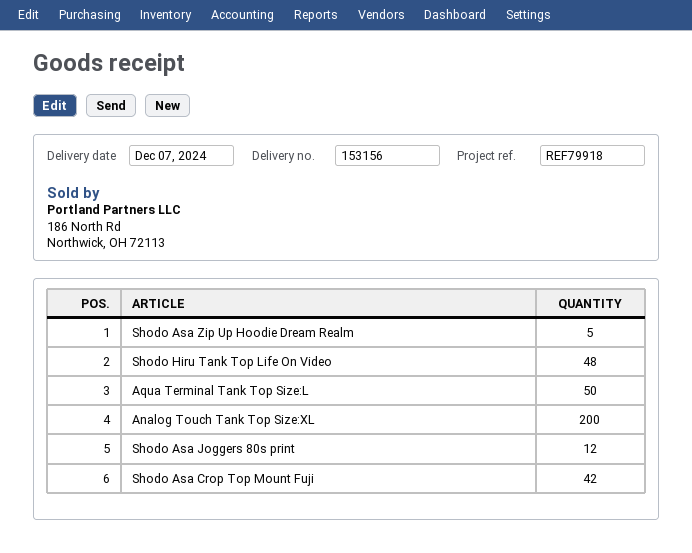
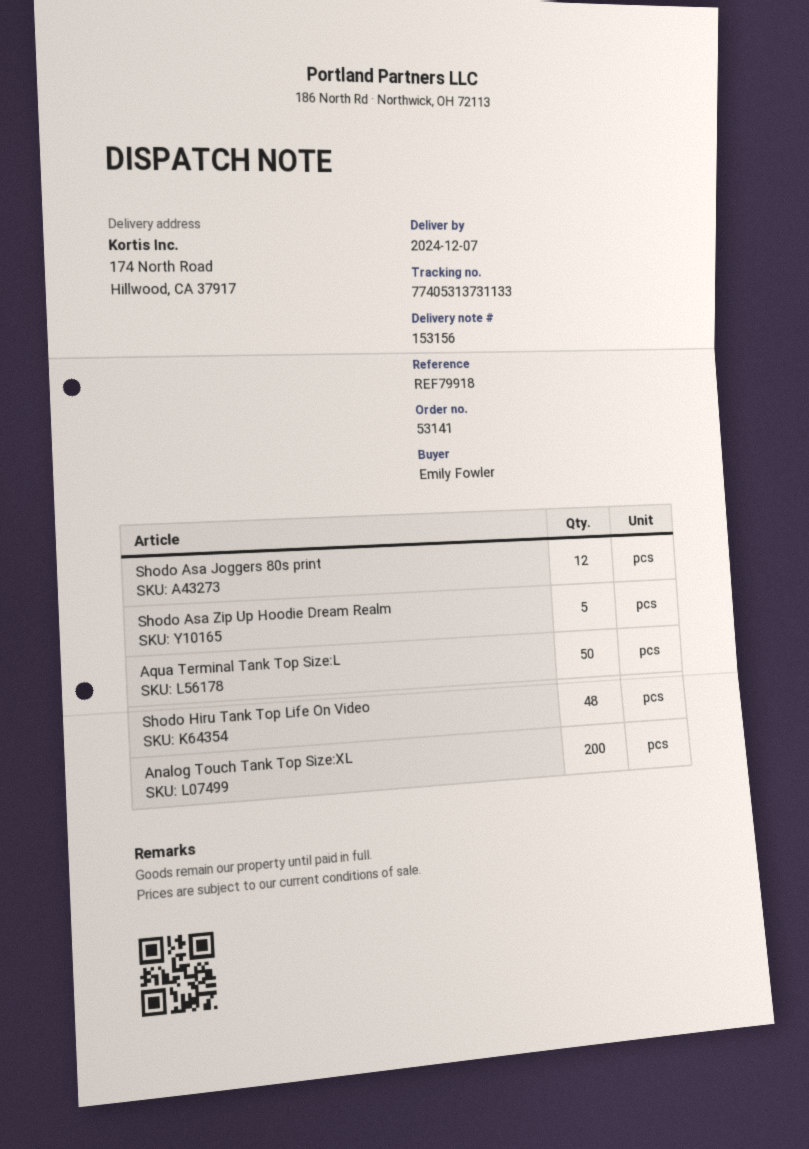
Shodo Asa Crop Top Mount Fuji: 42 -> none

